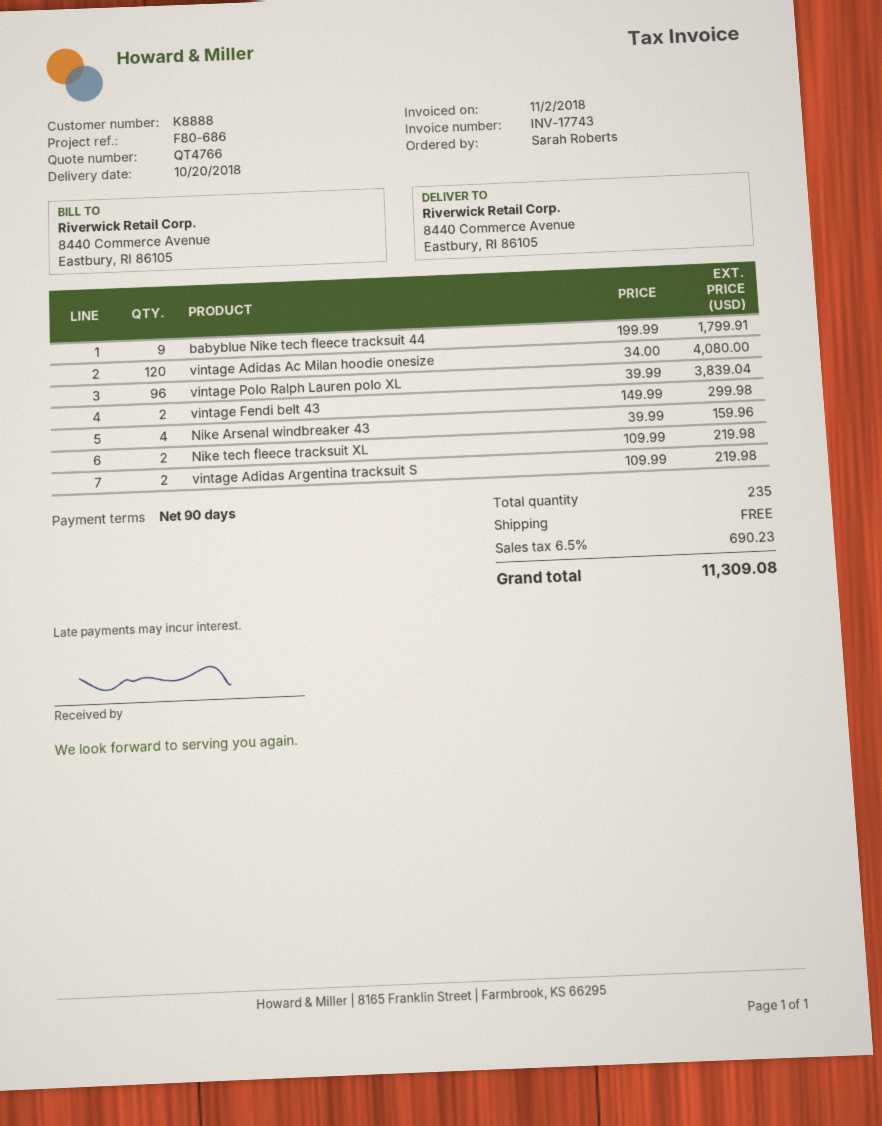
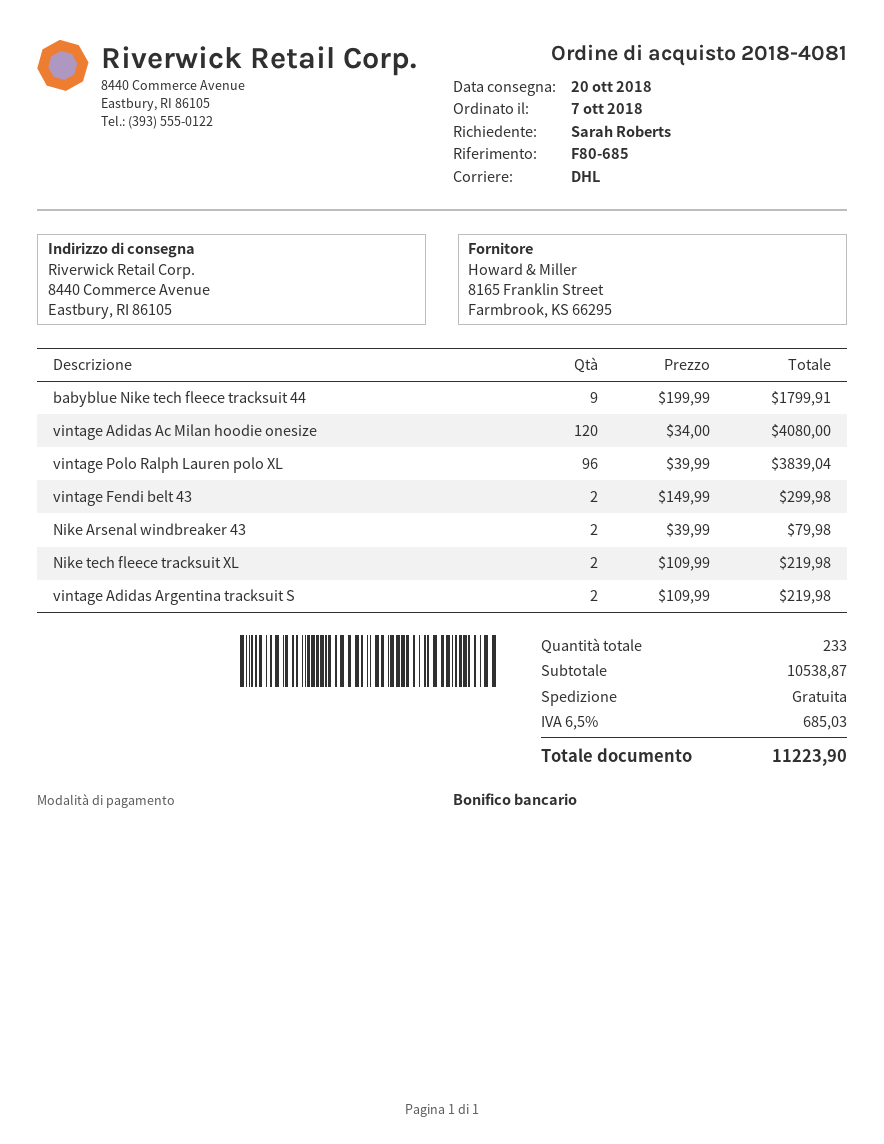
reference: F80-686 -> F80-685
Nike Arsenal windbreaker 43: 4 x 39.99 = 159.96 -> 2 x 39.99 = 79.98
total quantity: 235 -> 233
tax: 6.5% = 690.23 -> 6.5% = 685.03
total: 11309.08 -> 11223.90

